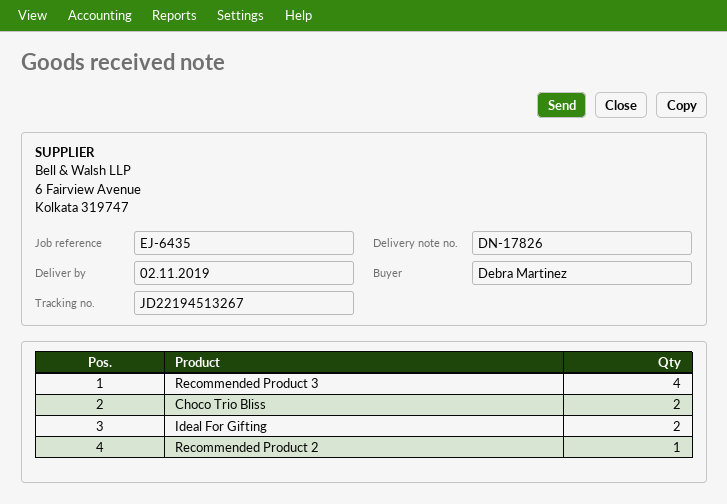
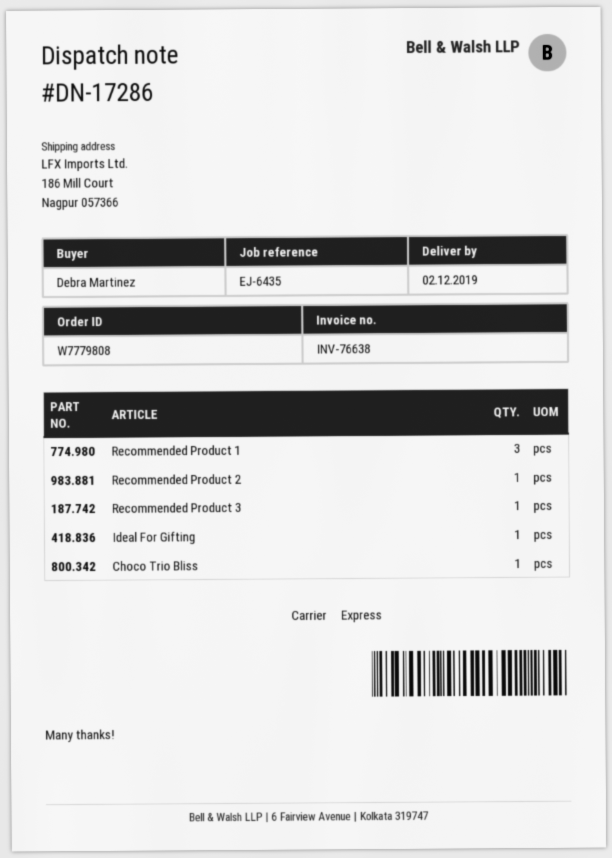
delivery note number: DN-17826 -> DN-17286
delivery date: 2019-11-02 -> 2019-12-02
Recommended Product 3: 4 -> 1
Choco Trio Bliss: 2 -> 1
Ideal For Gifting: 2 -> 1
Recommended Product 1: none -> 3

